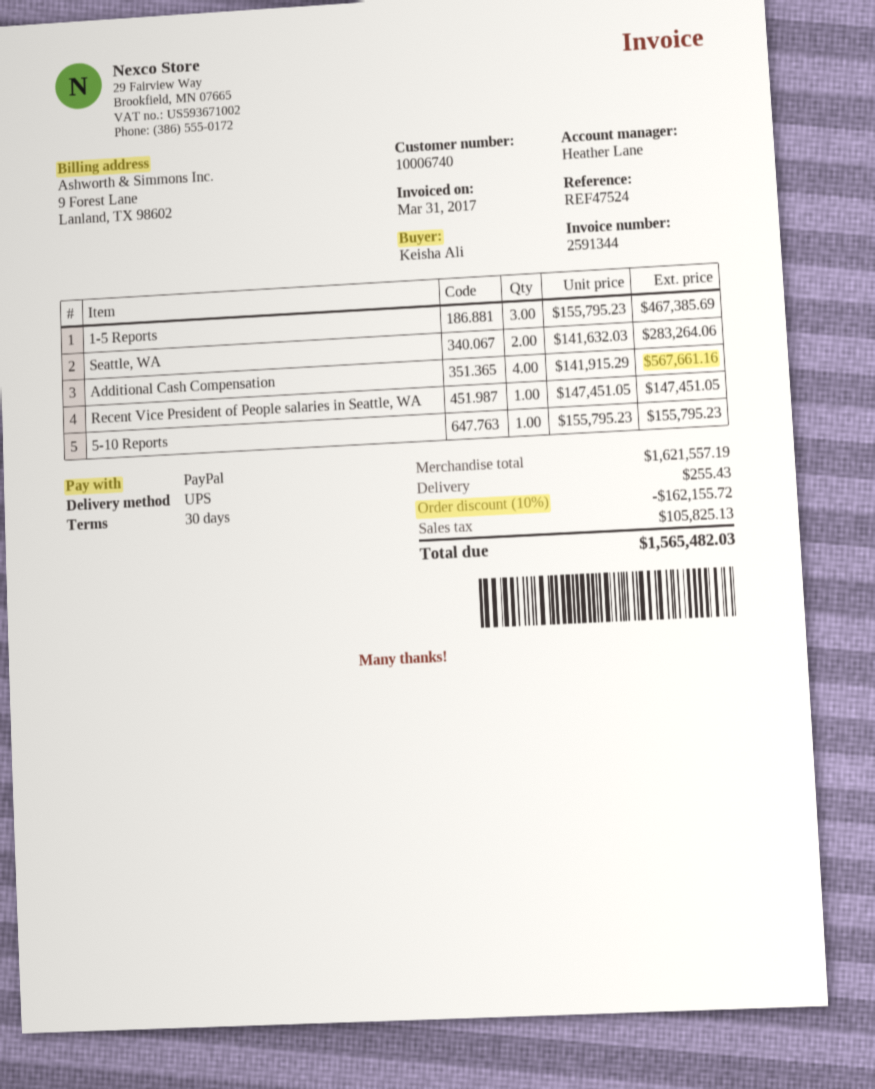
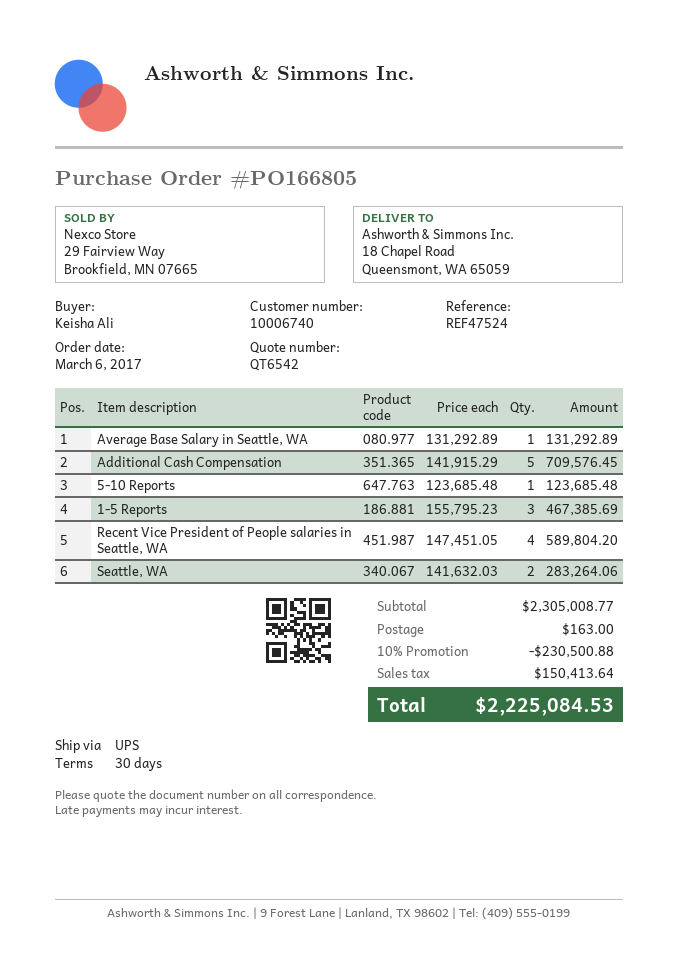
Additional Cash Compensation: 4 x 141915.29 = 567661.16 -> 5 x 141915.29 = 709576.45
Recent Vice President of People salaries in Seattle, WA: 1 x 147451.05 = 147451.05 -> 4 x 147451.05 = 589804.20
5-10 Reports: 1 x 155795.23 = 155795.23 -> 1 x 123685.48 = 123685.48
Average Base Salary in Seattle, WA: none -> 1 x 131292.89 = 131292.89
subtotal: 1621557.19 -> 2305008.77
discount: 10% = 162155.72 -> 10% = 230500.88
shipping: 255.43 -> 163.00
tax: 105825.13 -> 150413.64
total: 1565482.03 -> 2225084.53

